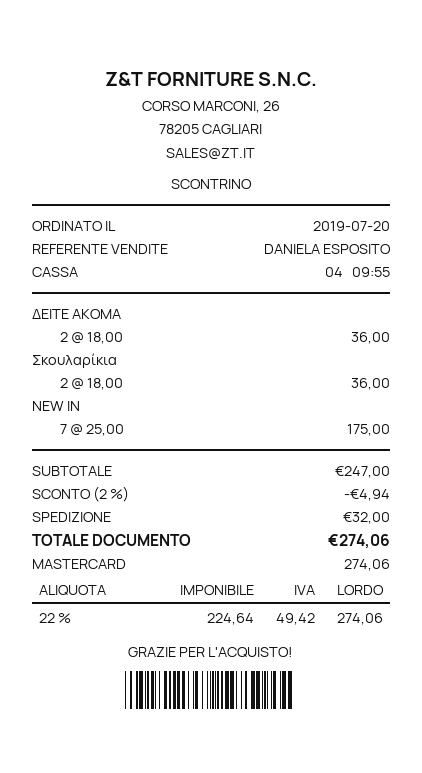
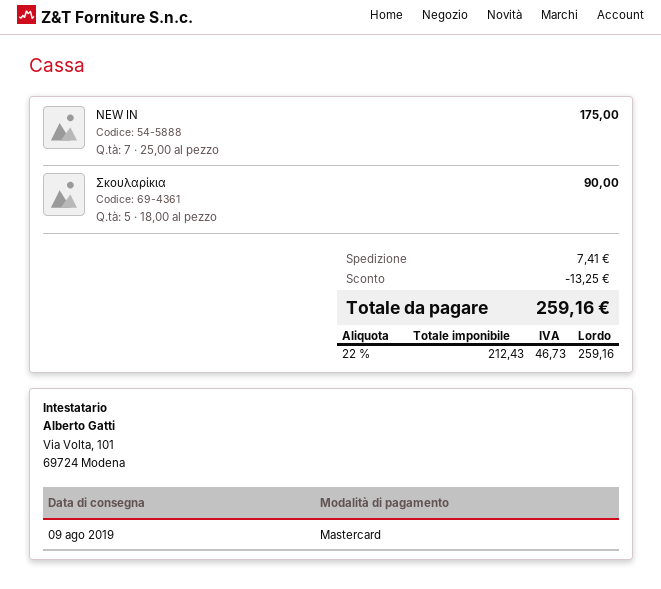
ΔΕΙΤΕ ΑΚΟΜΑ: 2 x 18.00 = 36.00 -> none
Σκουλαρίκια: 2 x 18.00 = 36.00 -> 5 x 18.00 = 90.00
discount: 4.94 -> 13.25
shipping: 32.00 -> 7.41
net: 224.64 -> 212.43
tax: 22% = 49.42 -> 22% = 46.73
total: 274.06 -> 259.16

